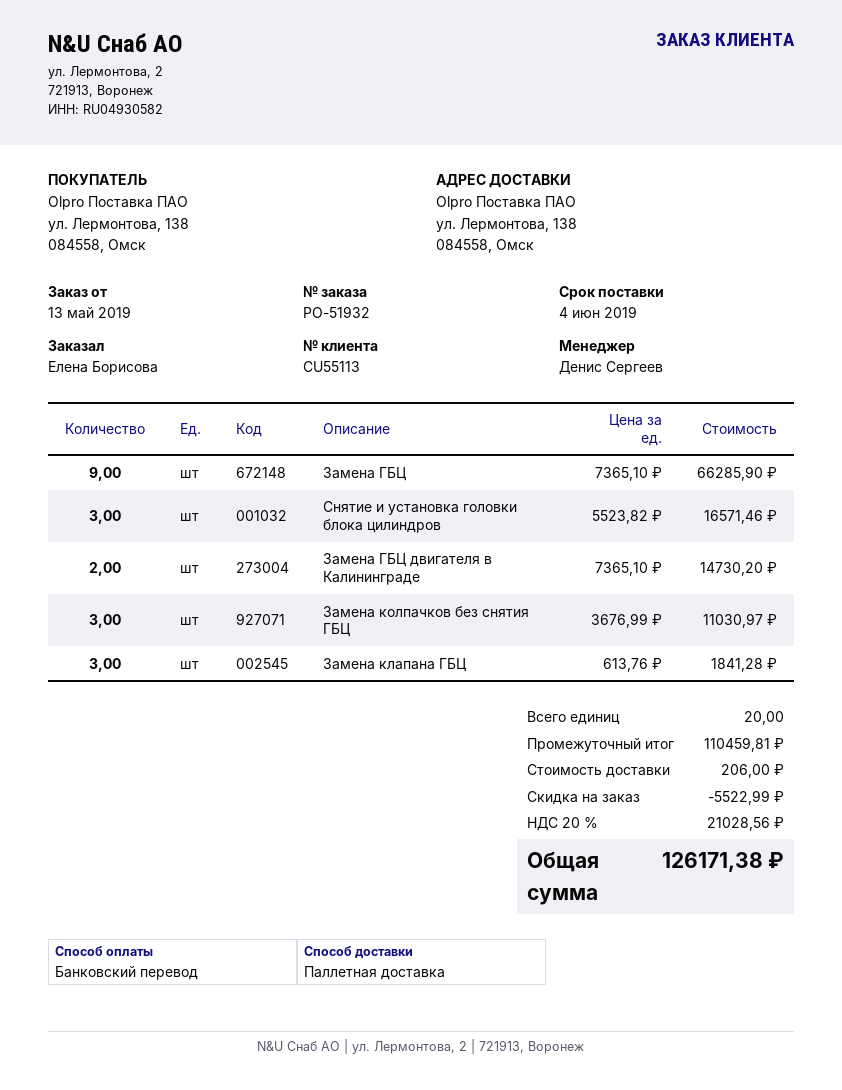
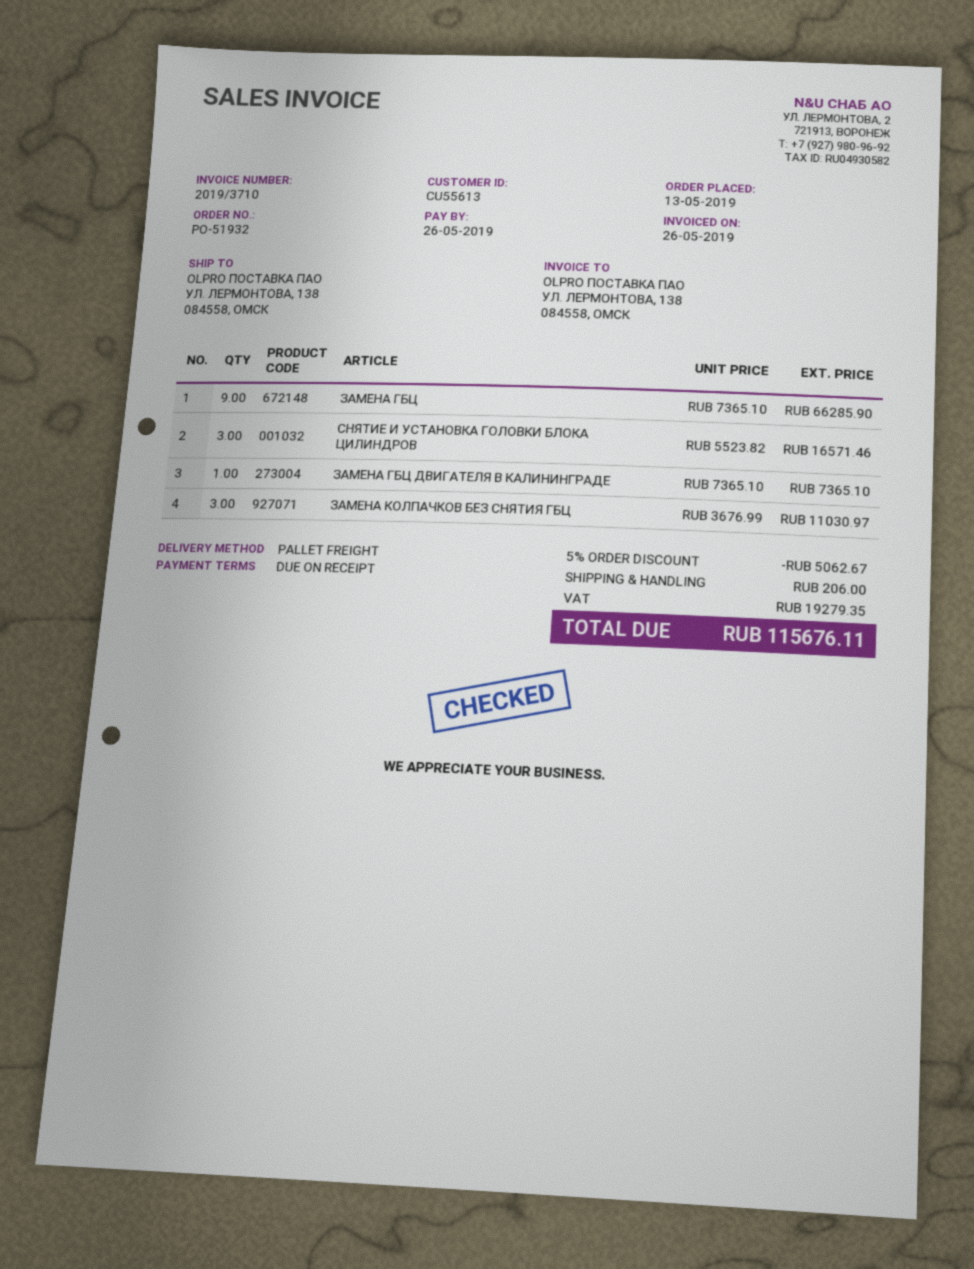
customer number: CU55113 -> CU55613
Замена ГБЦ двигателя в Калининграде: 2 x 7365.10 = 14730.20 -> 1 x 7365.10 = 7365.10
Замена клапана ГБЦ: 3 x 613.76 = 1841.28 -> none
discount: 5522.99 -> 5062.67
tax: 21028.56 -> 19279.35
total: 126171.38 -> 115676.11

